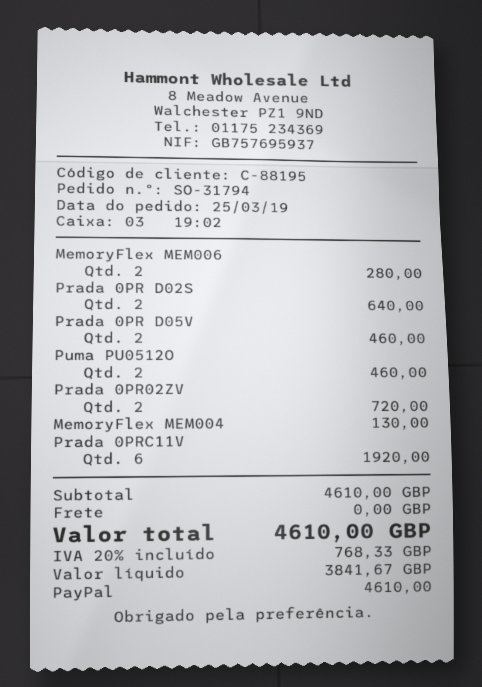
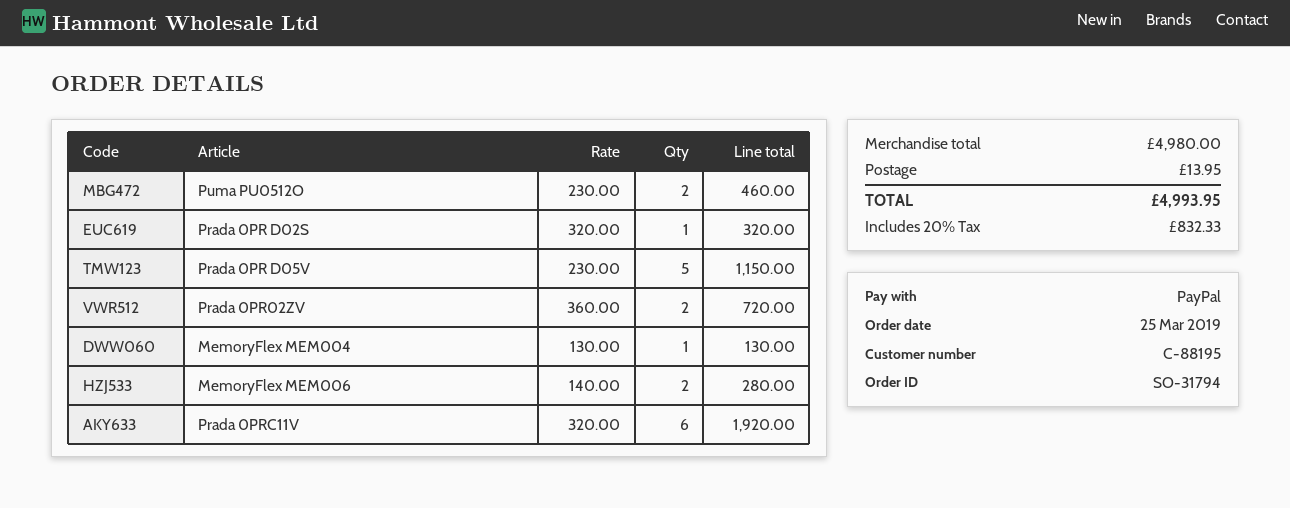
Prada 0PR D02S: 2 for 640.00 -> 1 for 320.00
Prada 0PR D05V: 2 for 460.00 -> 5 for 1150.00
subtotal: 4610.00 -> 4980.00
shipping: 0.00 -> 13.95
tax: 20% = 768.33 -> 20% = 832.33
total: 4610.00 -> 4993.95

